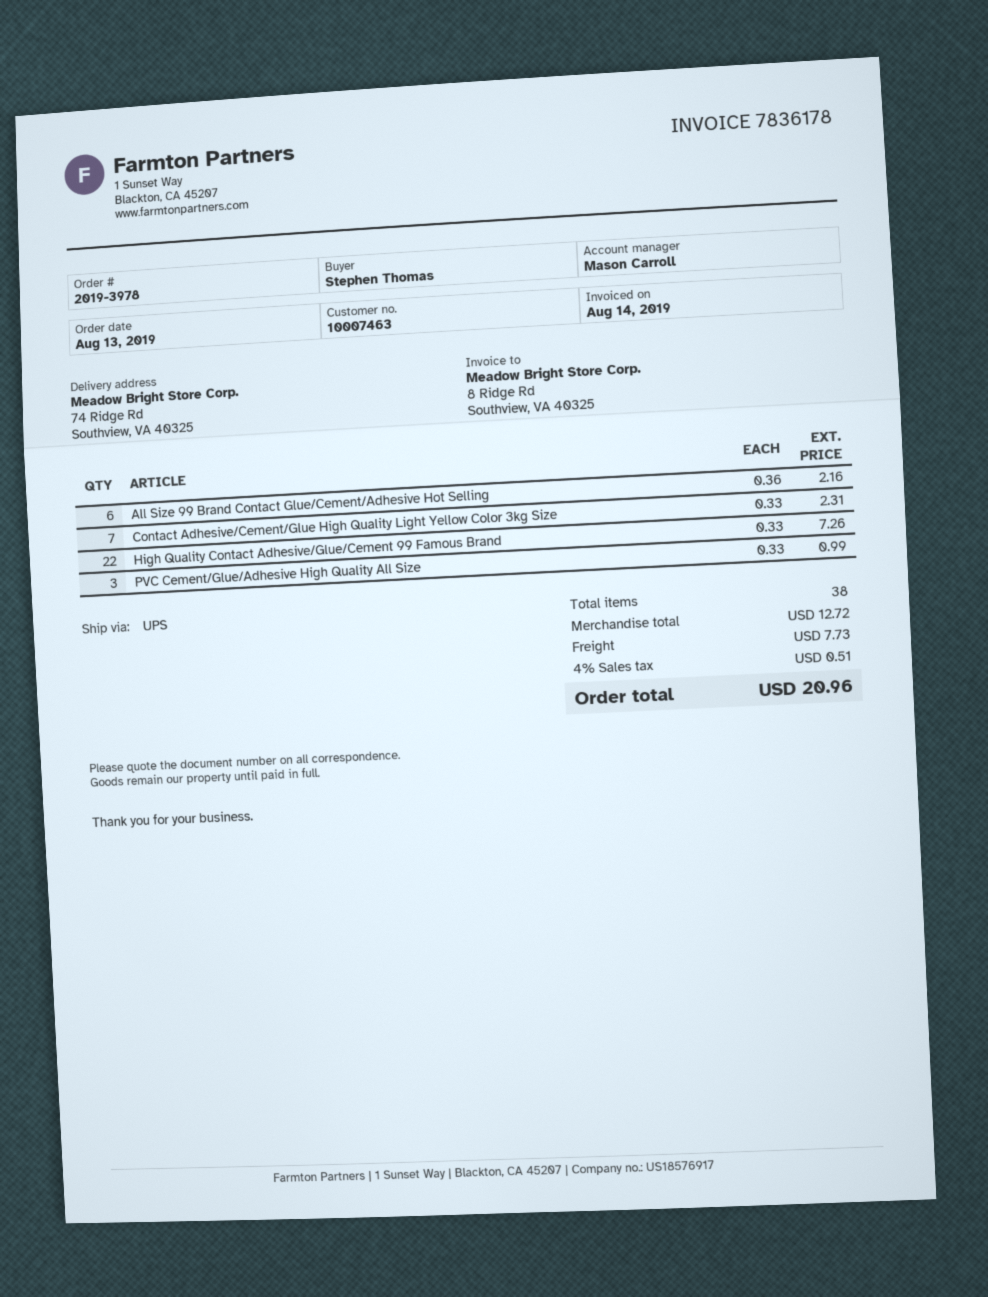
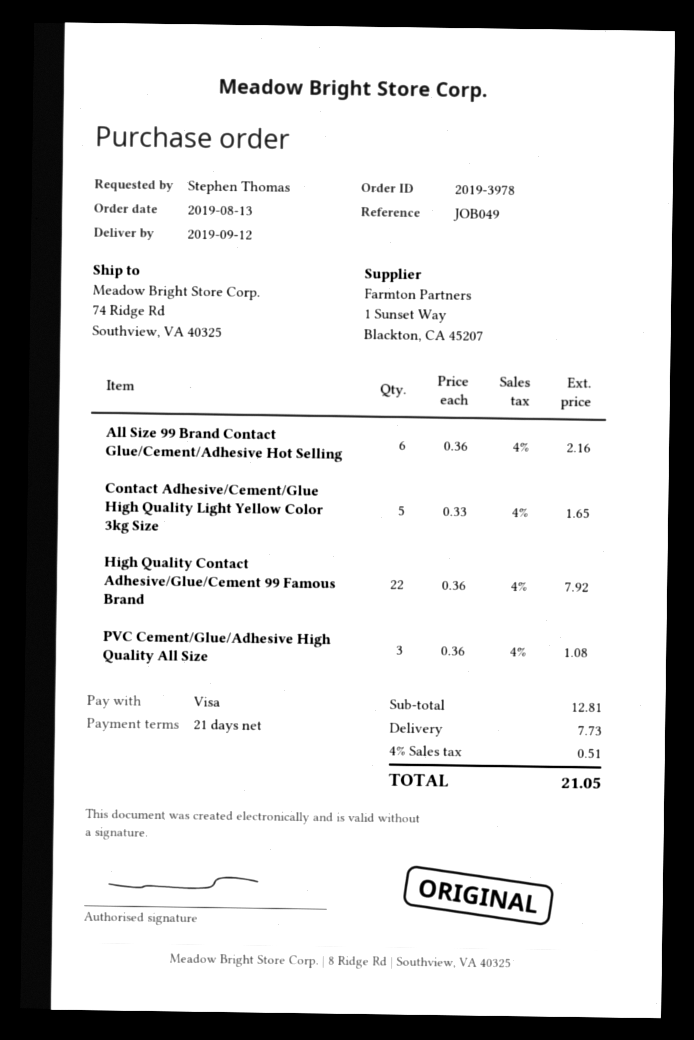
Contact Adhesive/Cement/Glue High Quality Light Yellow Color 3kg Size: 7 x 0.33 = 2.31 -> 5 x 0.33 = 1.65
High Quality Contact Adhesive/Glue/Cement 99 Famous Brand: 22 x 0.33 = 7.26 -> 22 x 0.36 = 7.92
PVC Cement/Glue/Adhesive High Quality All Size: 3 x 0.33 = 0.99 -> 3 x 0.36 = 1.08
subtotal: 12.72 -> 12.81
total: 20.96 -> 21.05

